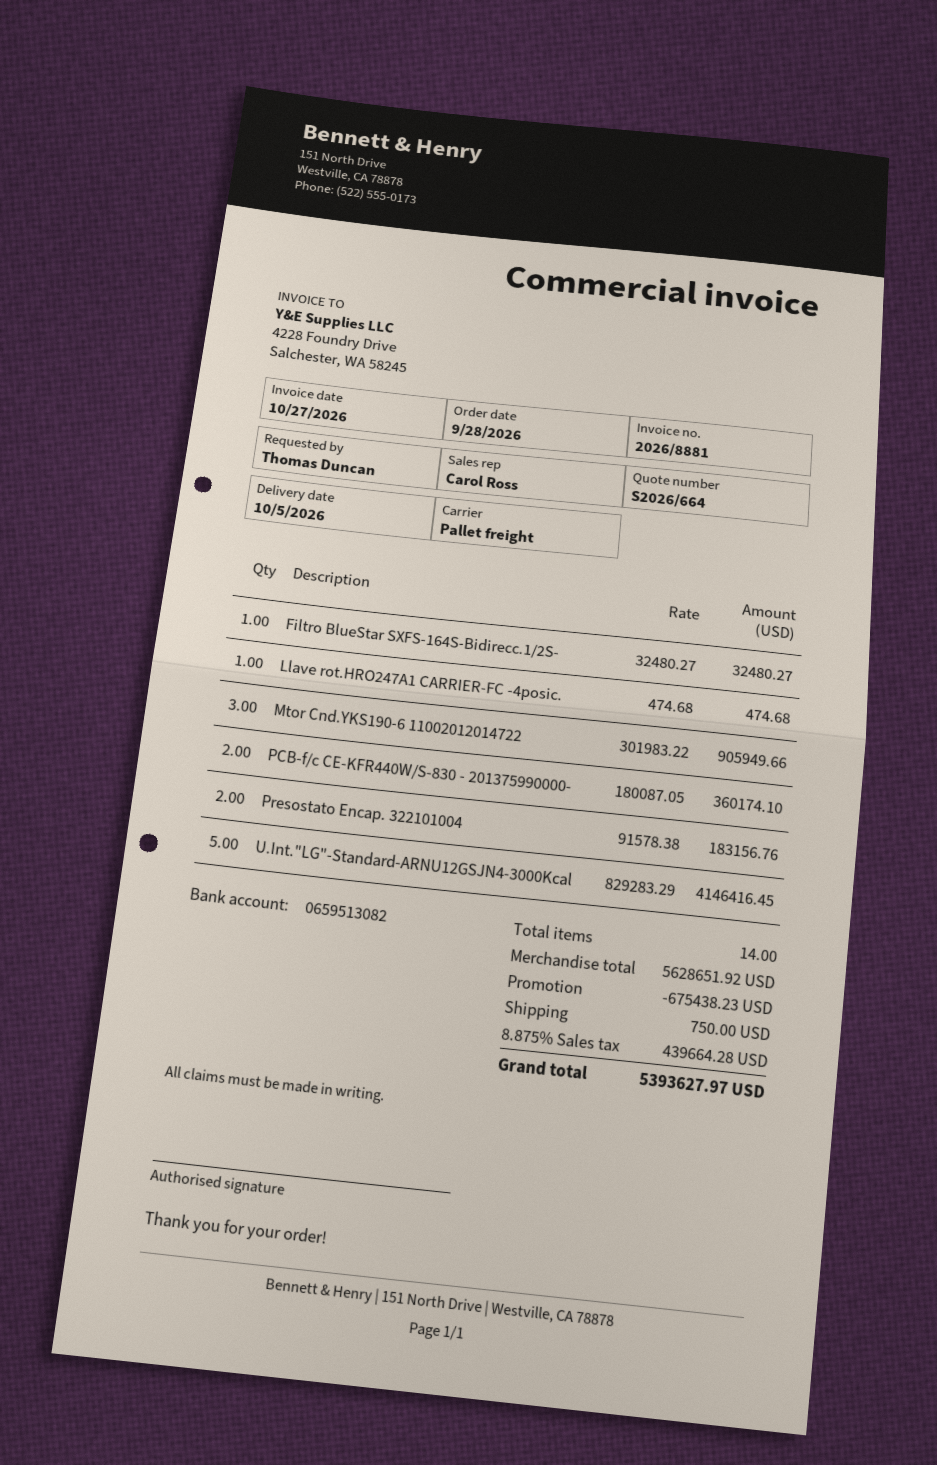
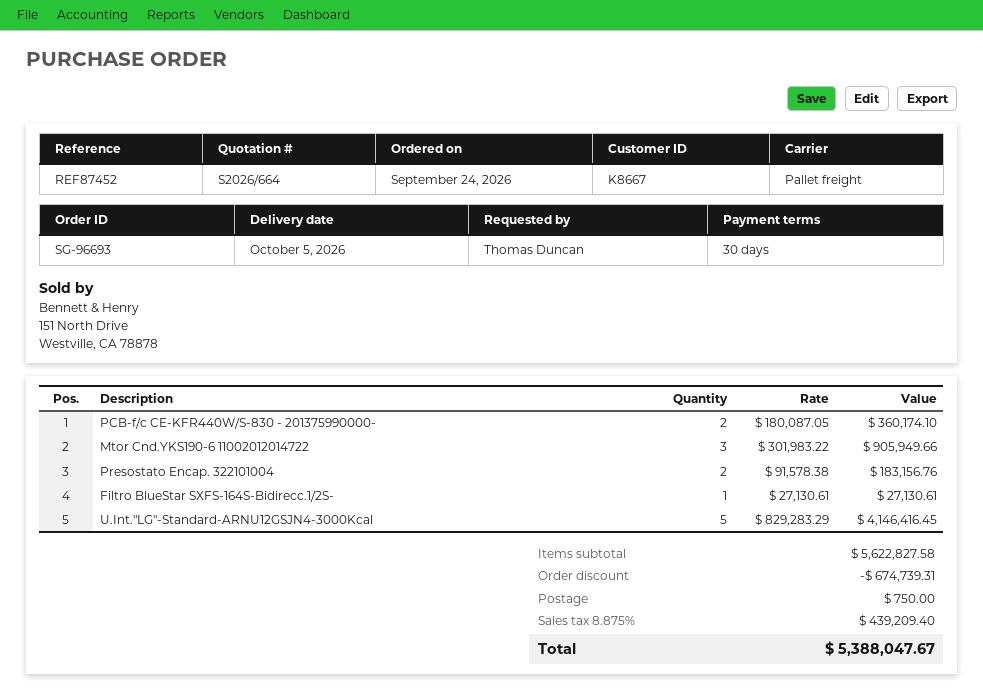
order date: 2026-09-28 -> 2026-09-24
Filtro BlueStar SXFS-164S-Bidirecc.1/2S-: 1 x 32480.27 = 32480.27 -> 1 x 27130.61 = 27130.61
Llave rot.HRO247A1 CARRIER-FC -4posic.: 1 x 474.68 = 474.68 -> none
subtotal: 5628651.92 -> 5622827.58
discount: 675438.23 -> 674739.31
tax: 8.875% = 439664.28 -> 8.875% = 439209.40
total: 5393627.97 -> 5388047.67

